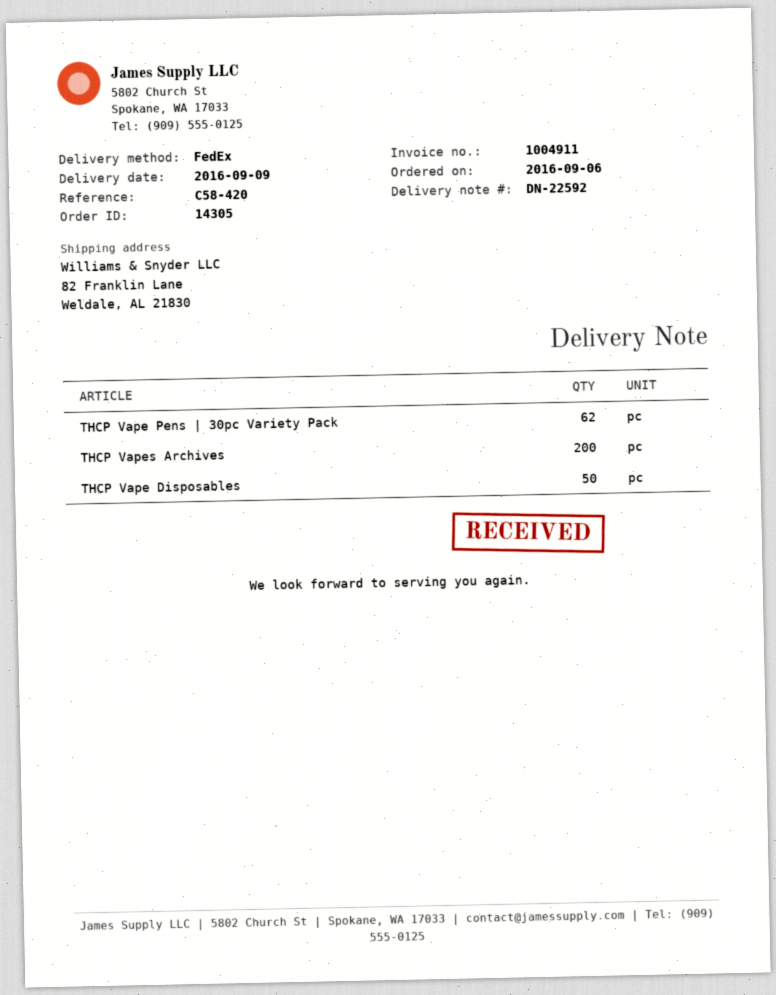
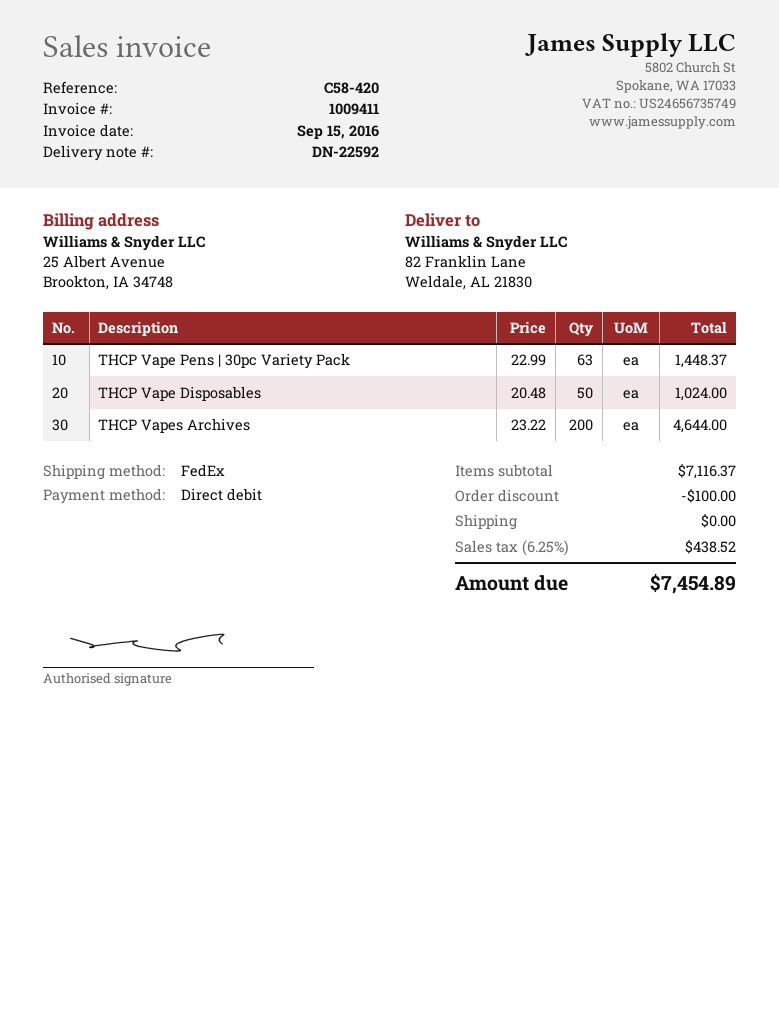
invoice number: 1004911 -> 1009411
THCP Vape Pens | 30pc Variety Pack: 62 -> 63

